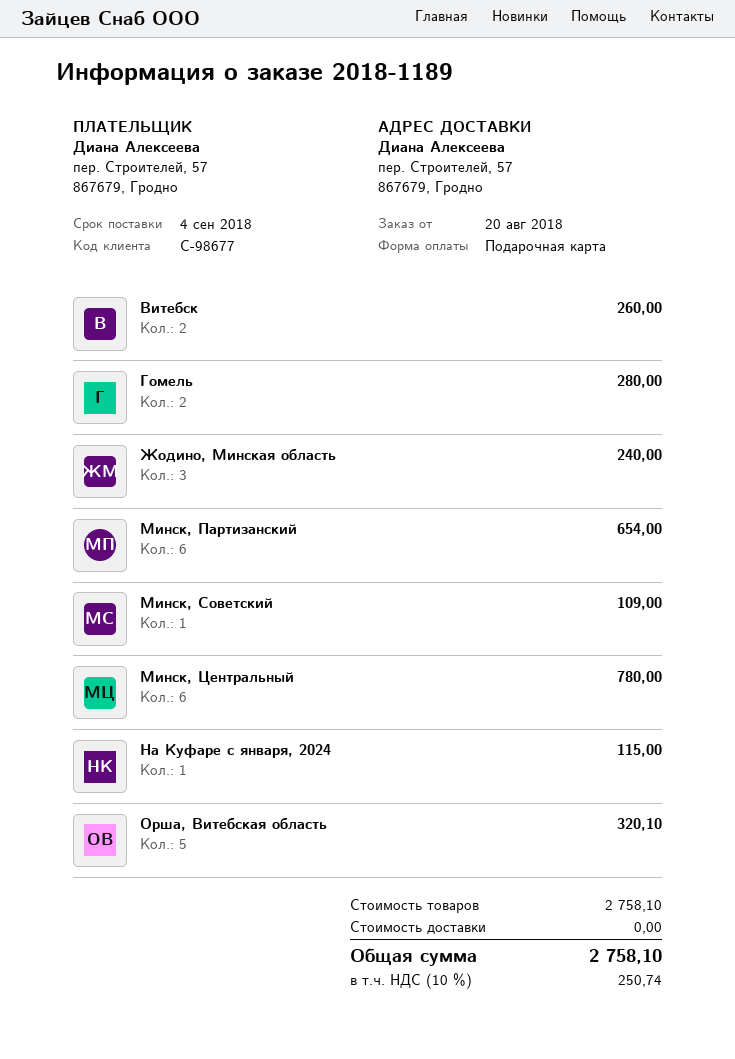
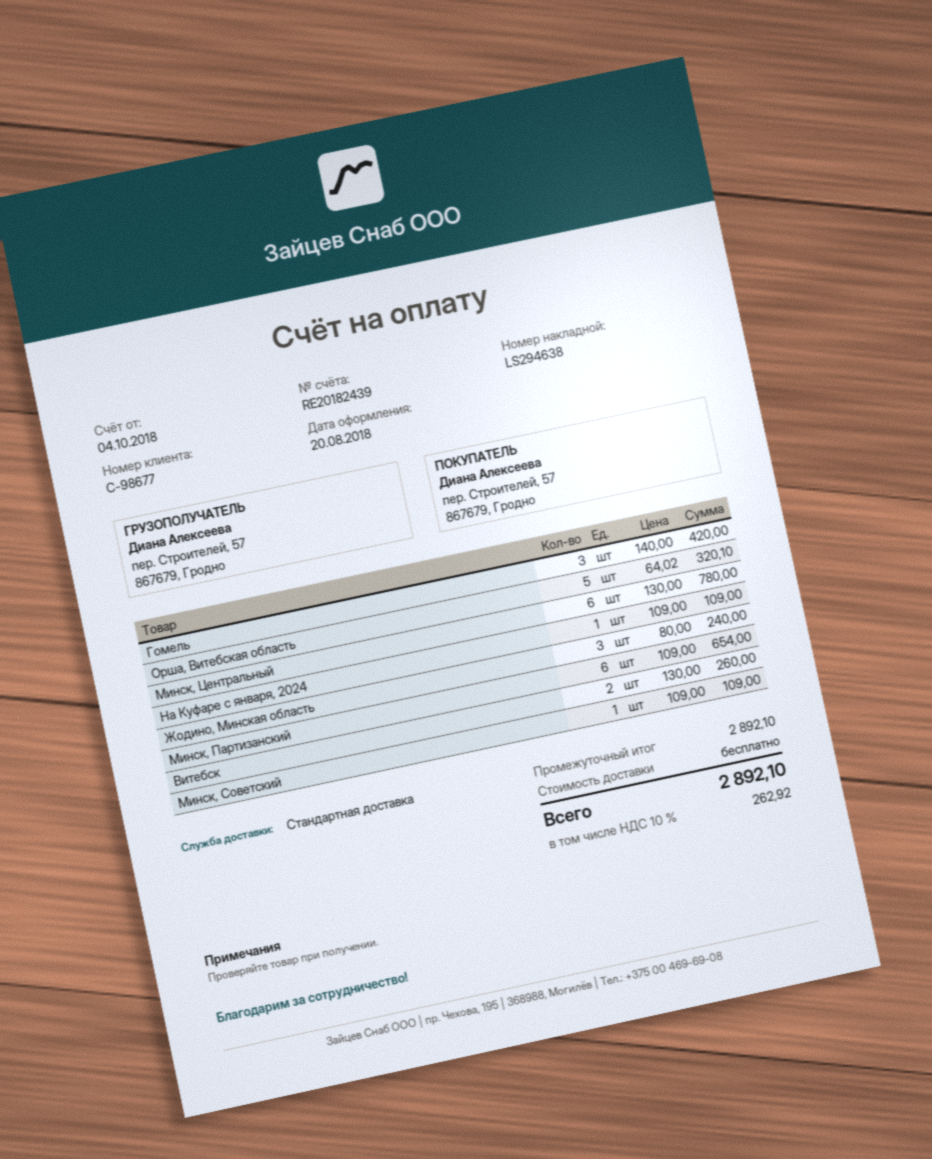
Гомель: 2 for 280.00 -> 3 for 420.00
На Куфаре с января, 2024: 1 for 115.00 -> 1 for 109.00
subtotal: 2758.10 -> 2892.10
tax: 10% = 250.74 -> 10% = 262.92
total: 2758.10 -> 2892.10

